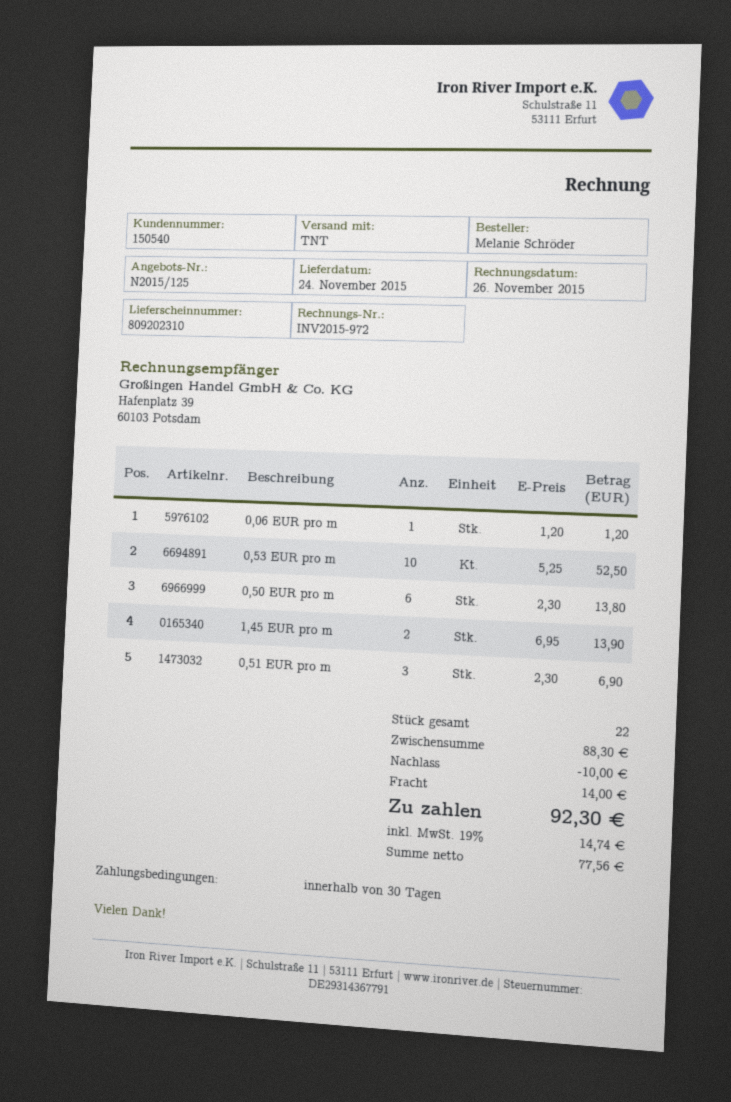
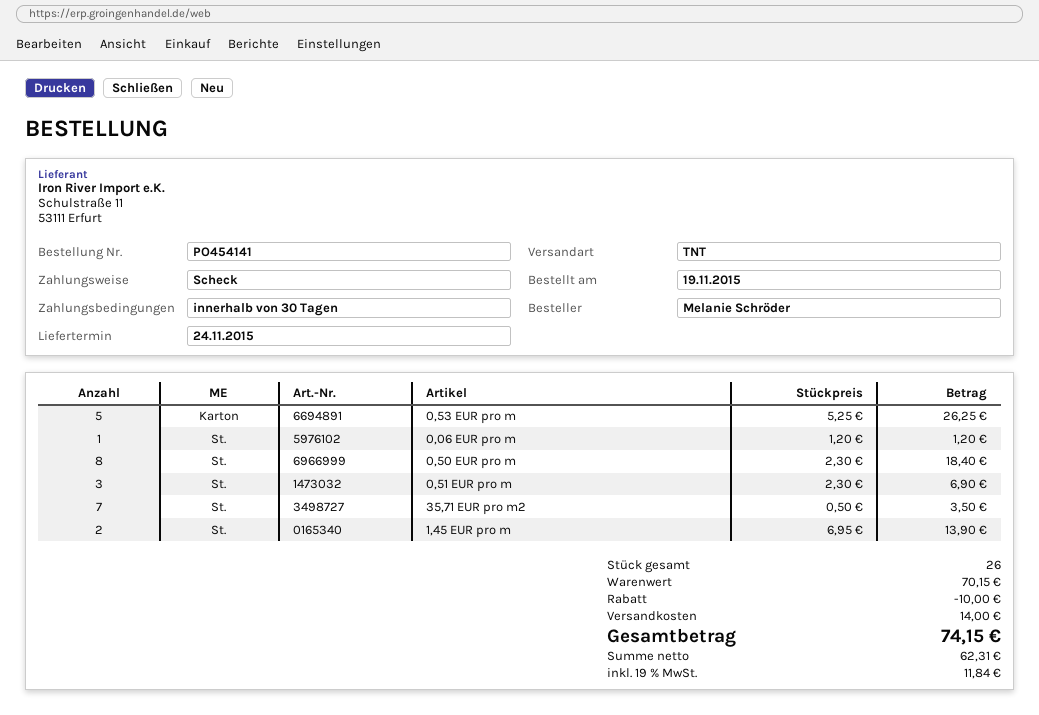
0,53 EUR pro m: 10 x 5.25 = 52.50 -> 5 x 5.25 = 26.25
0,50 EUR pro m: 6 x 2.30 = 13.80 -> 8 x 2.30 = 18.40
35,71 EUR pro m2: none -> 7 x 0.50 = 3.50
total quantity: 22 -> 26
subtotal: 88.30 -> 70.15
net: 77.56 -> 62.31
tax: 19% = 14.74 -> 19% = 11.84
total: 92.30 -> 74.15

